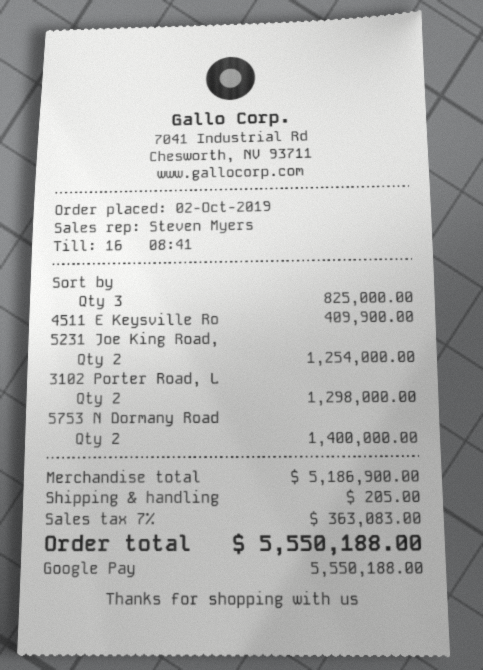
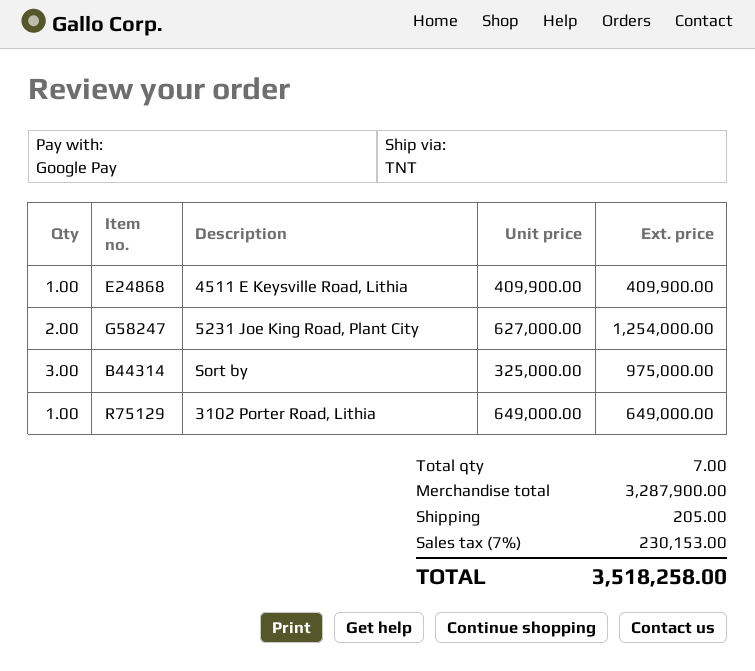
Sort by: 3 for 825000.00 -> 3 for 975000.00
3102 Porter Road, L: 2 for 1298000.00 -> 1 for 649000.00
5753 N Dormany Road: 2 for 1400000.00 -> none
subtotal: 5186900.00 -> 3287900.00
tax: 7% = 363083.00 -> 7% = 230153.00
total: 5550188.00 -> 3518258.00

